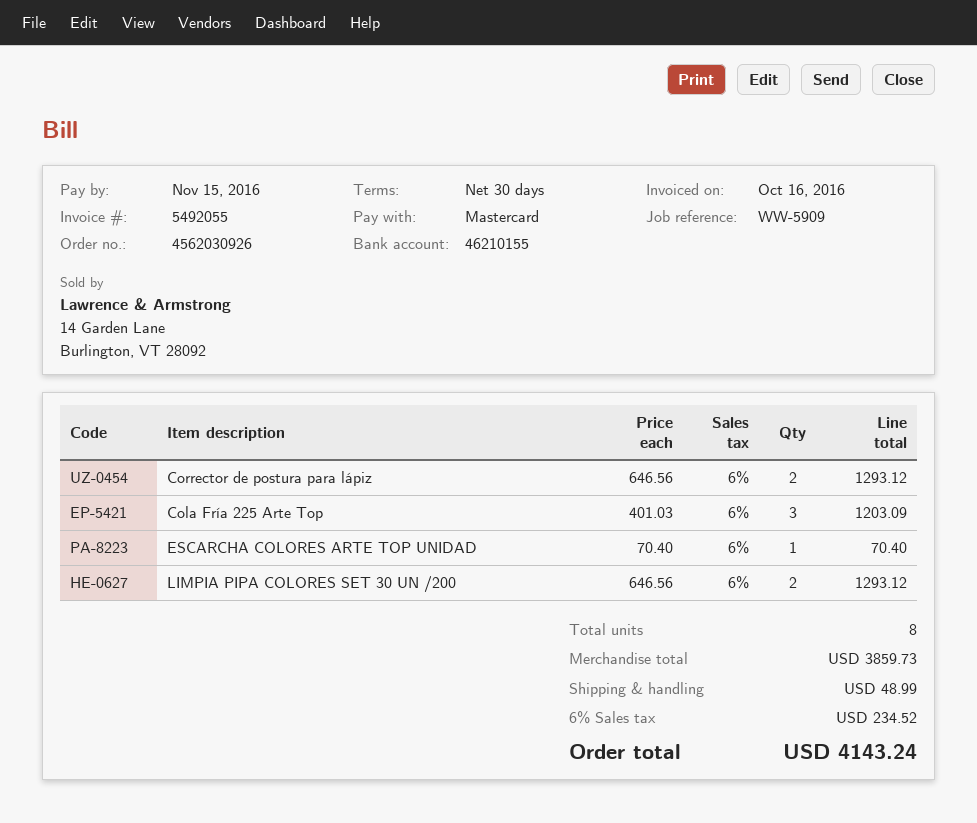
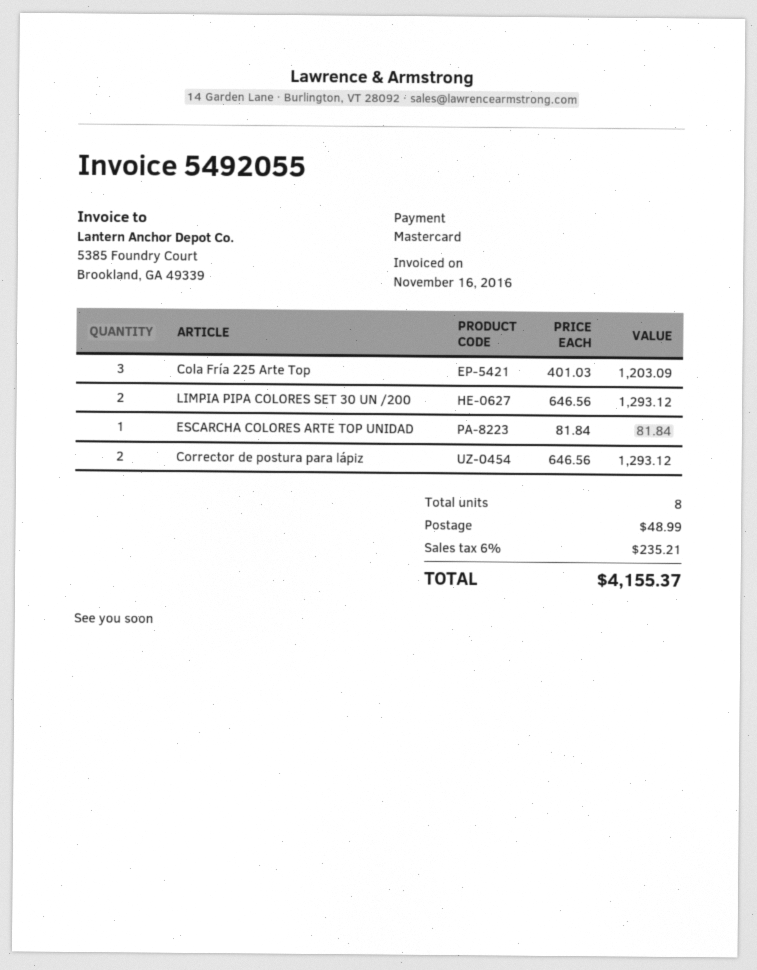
invoice date: 2016-10-16 -> 2016-11-16
ESCARCHA COLORES ARTE TOP UNIDAD: 1 x 70.40 = 70.40 -> 1 x 81.84 = 81.84
tax: 6% = 234.52 -> 6% = 235.21
total: 4143.24 -> 4155.37

